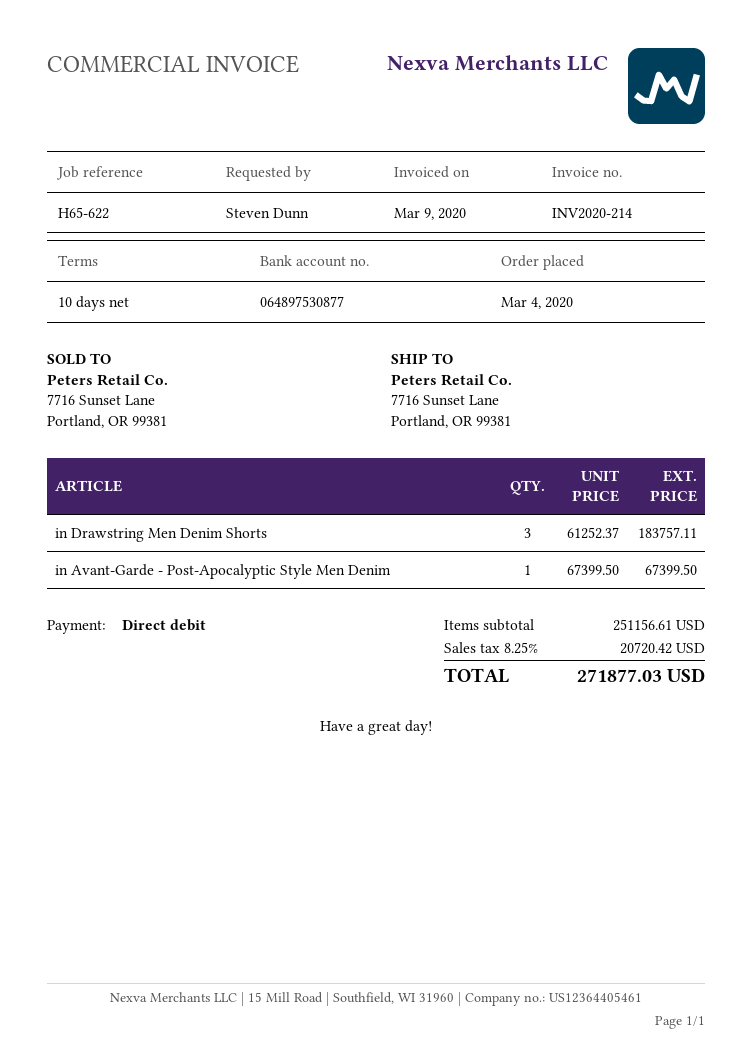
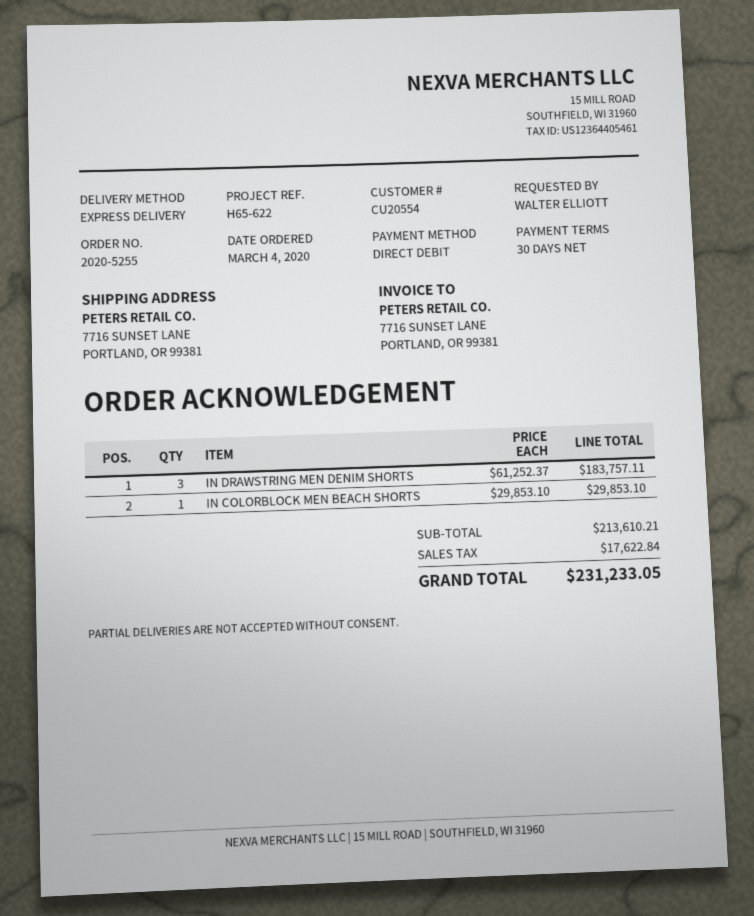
payment terms: 10 days -> 30 days
ordered by: Steven Dunn -> WALTER ELLIOTT
in Avant-Garde - Post-Apocalyptic Style Men Denim: 1 x 67399.50 = 67399.50 -> none
IN COLORBLOCK MEN BEACH SHORTS: none -> 1 x 29853.10 = 29853.10
subtotal: 251156.61 -> 213610.21
tax: 20720.42 -> 17622.84
total: 271877.03 -> 231233.05

